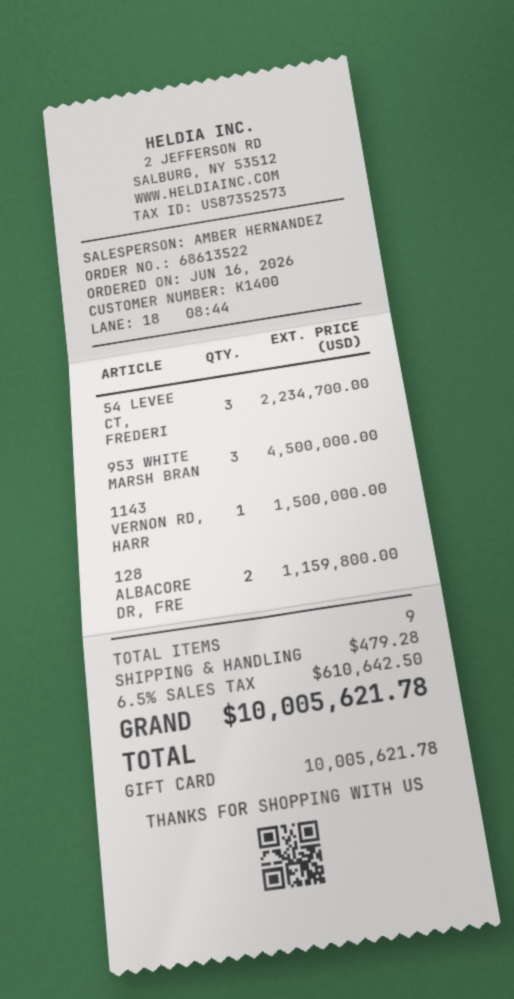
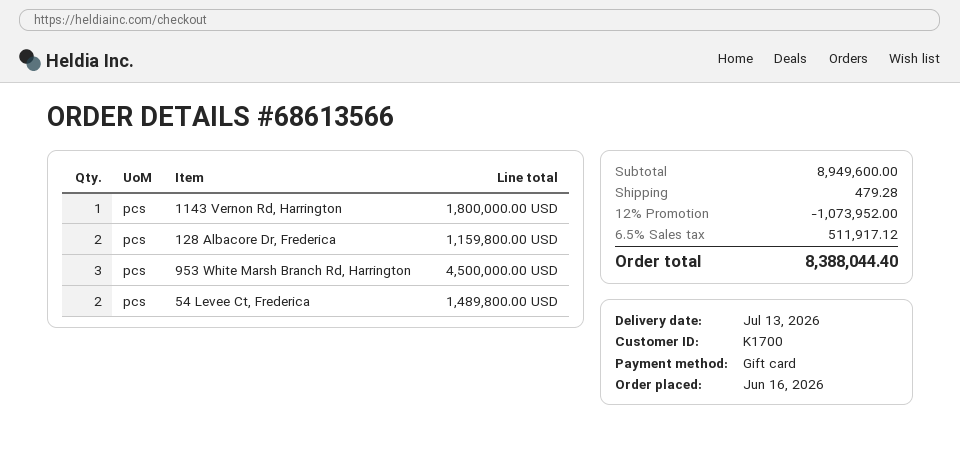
order number: 68613522 -> 68613566
customer number: K1400 -> K1700
54 LEVEE CT, FREDERI: 3 for 2234700.00 -> 2 for 1489800.00
1143 VERNON RD, HARR: 1 for 1500000.00 -> 1 for 1800000.00
discount: none -> 12% = 1073952.00
tax: 6.5% = 610642.50 -> 6.5% = 511917.12
total: 10005621.78 -> 8388044.40

